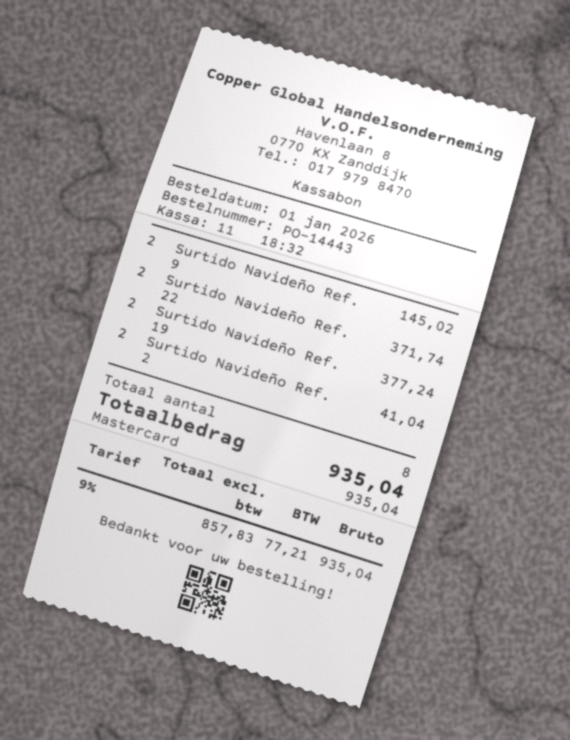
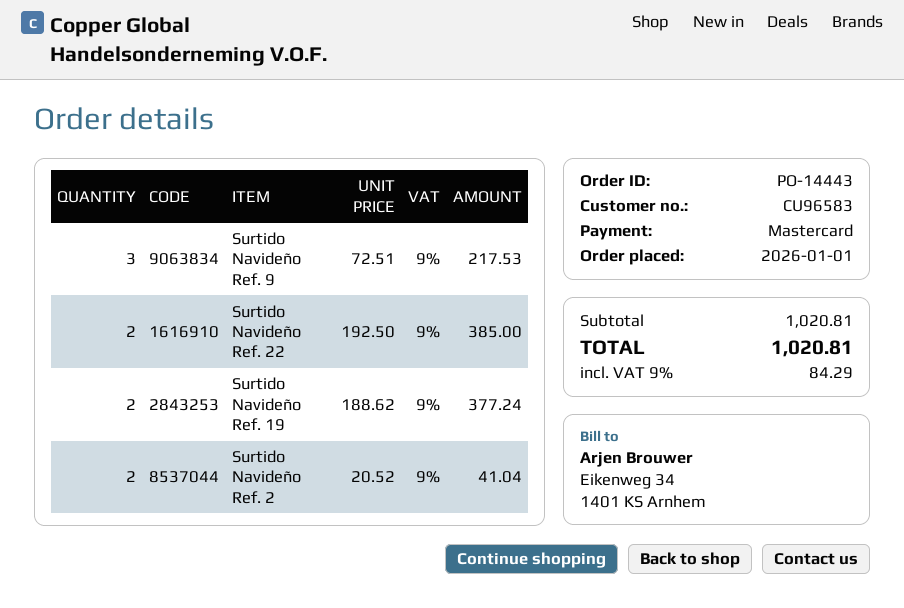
Surtido Navideño Ref. 9: 2 for 145.02 -> 3 for 217.53
Surtido Navideño Ref. 22: 2 for 371.74 -> 2 for 385.00
tax: 9% = 77.21 -> 9% = 84.29
total: 935.04 -> 1020.81

